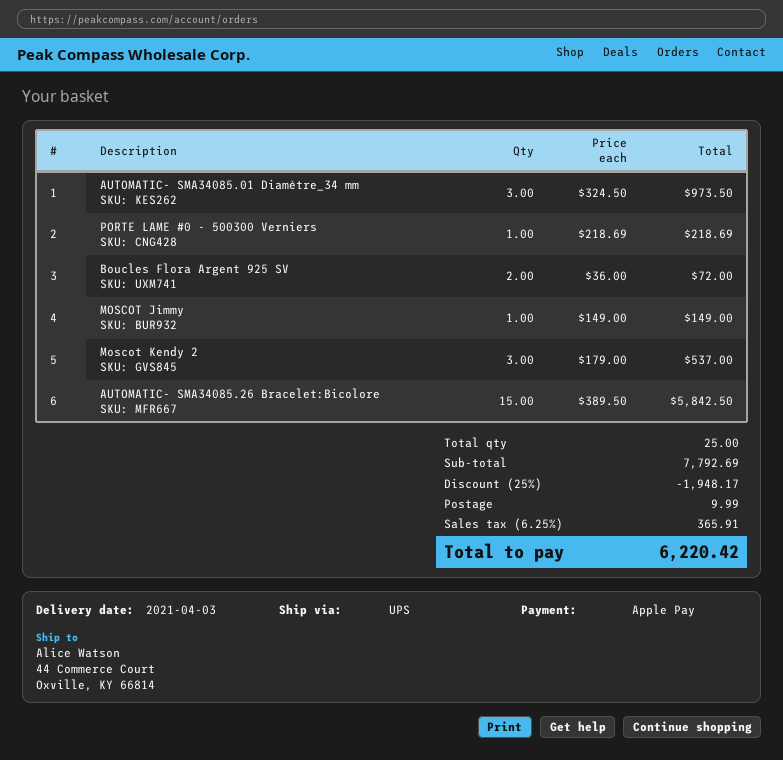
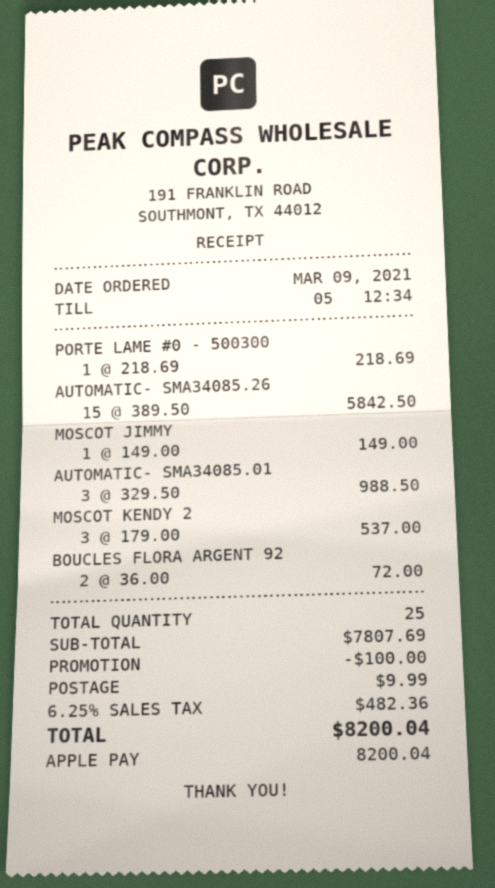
AUTOMATIC- SMA34085.01 Diamètre_34 mm: 3 x 324.50 = 973.50 -> 3 x 329.50 = 988.50
subtotal: 7792.69 -> 7807.69
discount: 1948.17 -> 100.00
tax: 6.25% = 365.91 -> 6.25% = 482.36
total: 6220.42 -> 8200.04

